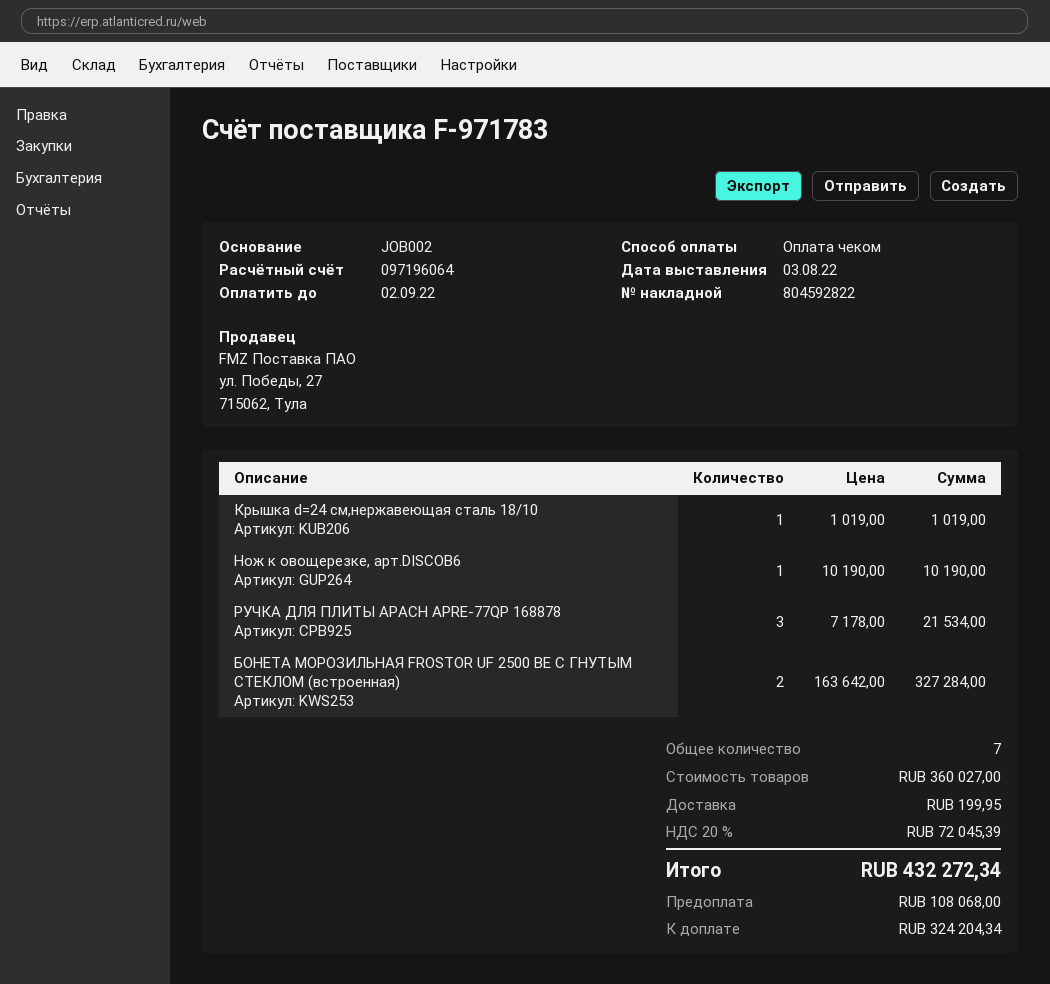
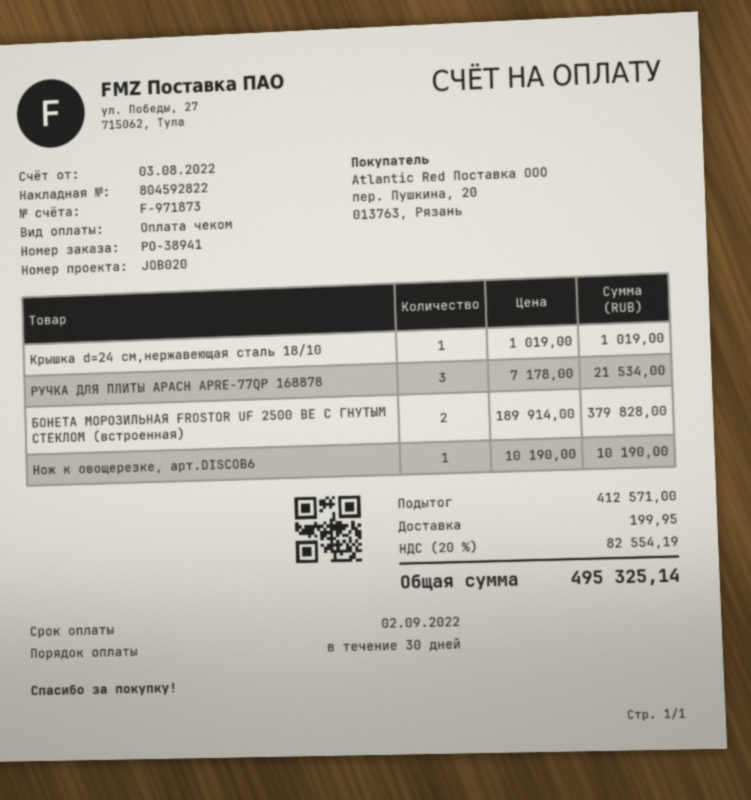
invoice number: F-971783 -> F-971873
reference: JOB002 -> JOB020
БОНЕТА МОРОЗИЛЬНАЯ FROSTOR UF 2500 ВЕ С ГНУТЫМ СТЕКЛОМ (встроенная): 2 x 163642.00 = 327284.00 -> 2 x 189914.00 = 379828.00
subtotal: 360027.00 -> 412571.00
tax: 20% = 72045.39 -> 20% = 82554.19
total: 432272.34 -> 495325.14

